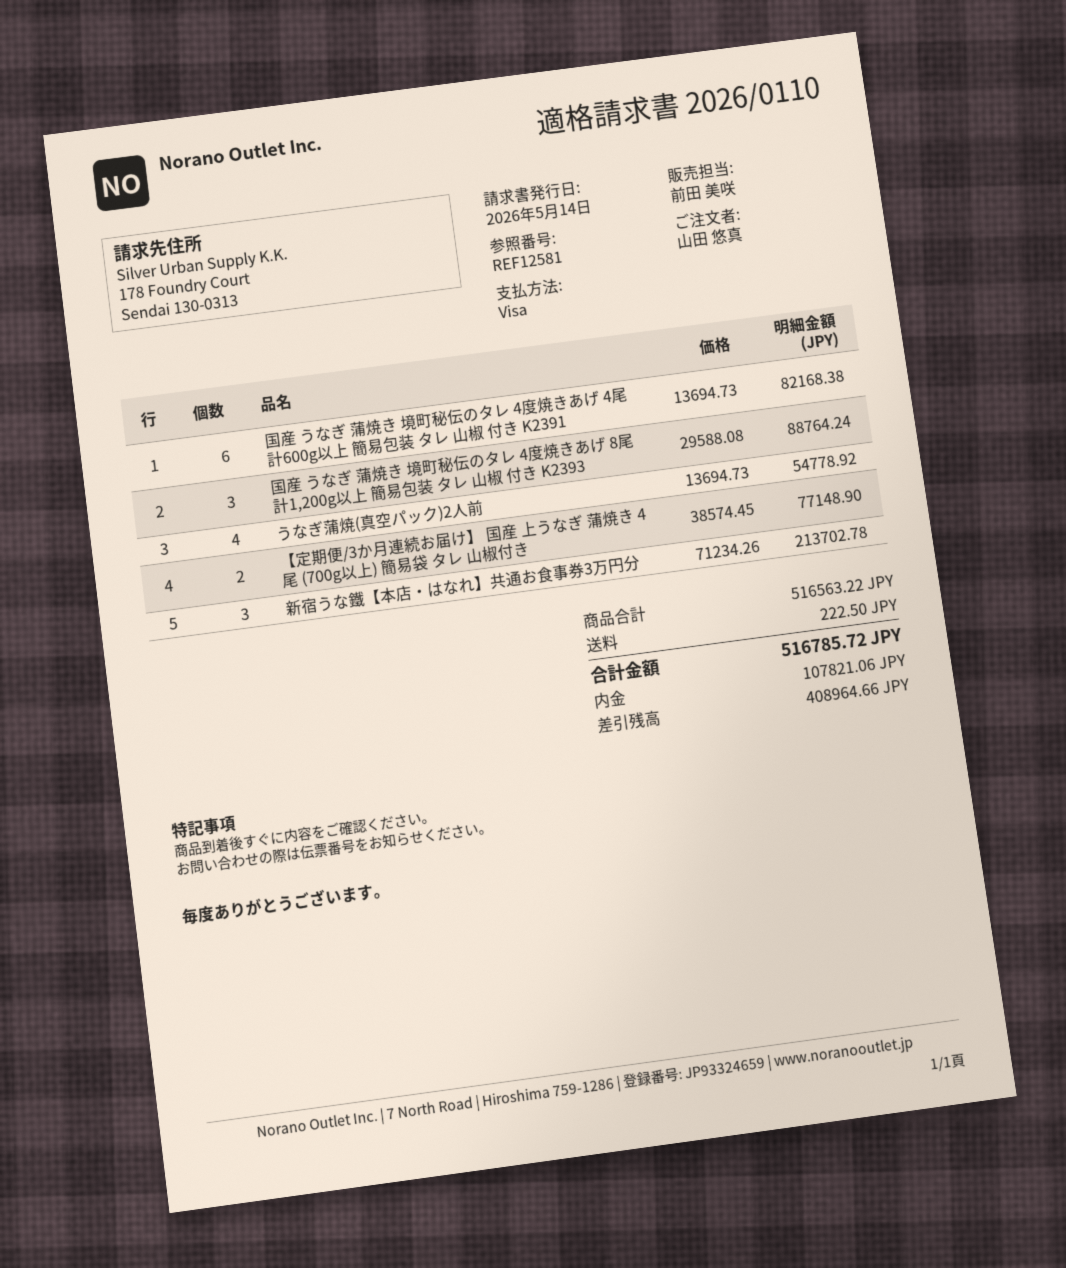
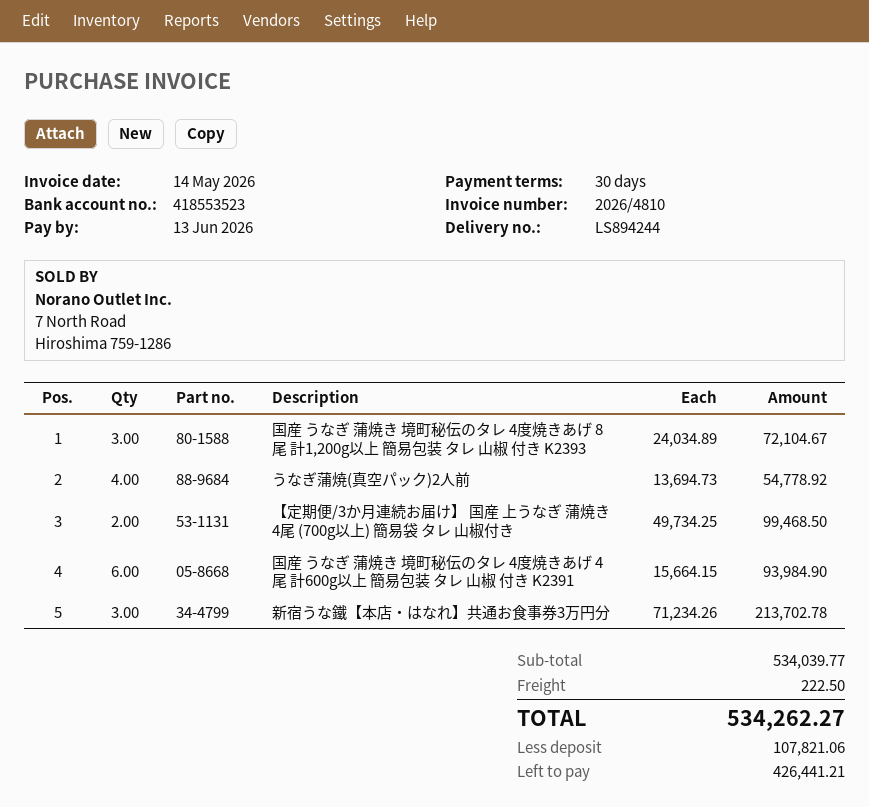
invoice number: 2026/0110 -> 2026/4810
国産 うなぎ 蒲焼き 境町秘伝のタレ 4度焼きあげ 4尾 計600g以上 簡易包装 タレ 山椒 付き K2391: 6 x 13694.73 = 82168.38 -> 6 x 15664.15 = 93984.90
国産 うなぎ 蒲焼き 境町秘伝のタレ 4度焼きあげ 8尾 計1,200g以上 簡易包装 タレ 山椒 付き K2393: 3 x 29588.08 = 88764.24 -> 3 x 24034.89 = 72104.67
【定期便/3か月連続お届け】 国産 上うなぎ 蒲焼き 4尾 (700g以上) 簡易袋 タレ 山椒付き: 2 x 38574.45 = 77148.90 -> 2 x 49734.25 = 99468.50
subtotal: 516563.22 -> 534039.77
total: 516785.72 -> 534262.27
balance: 408964.66 -> 426441.21

